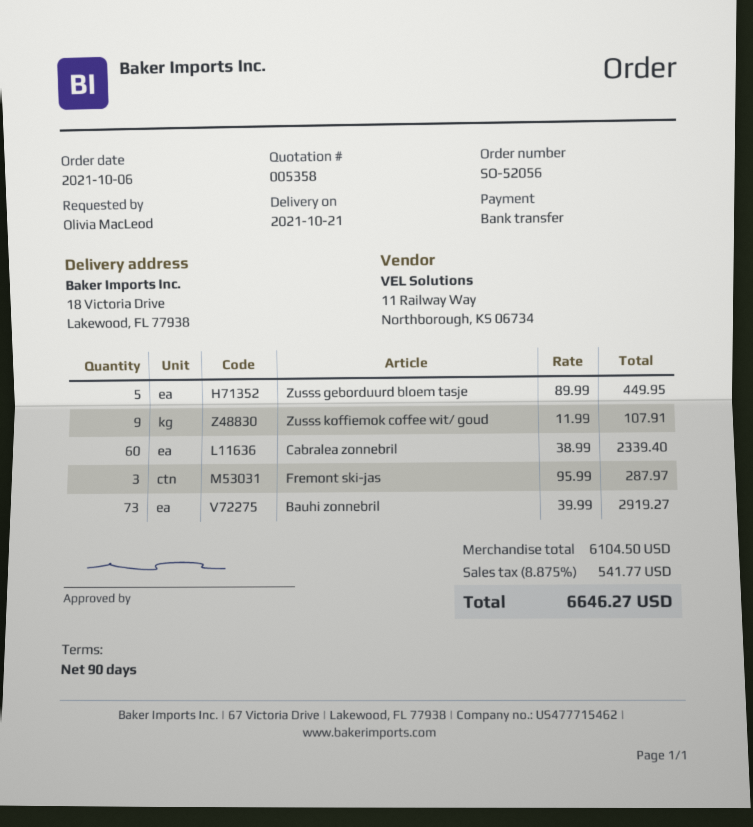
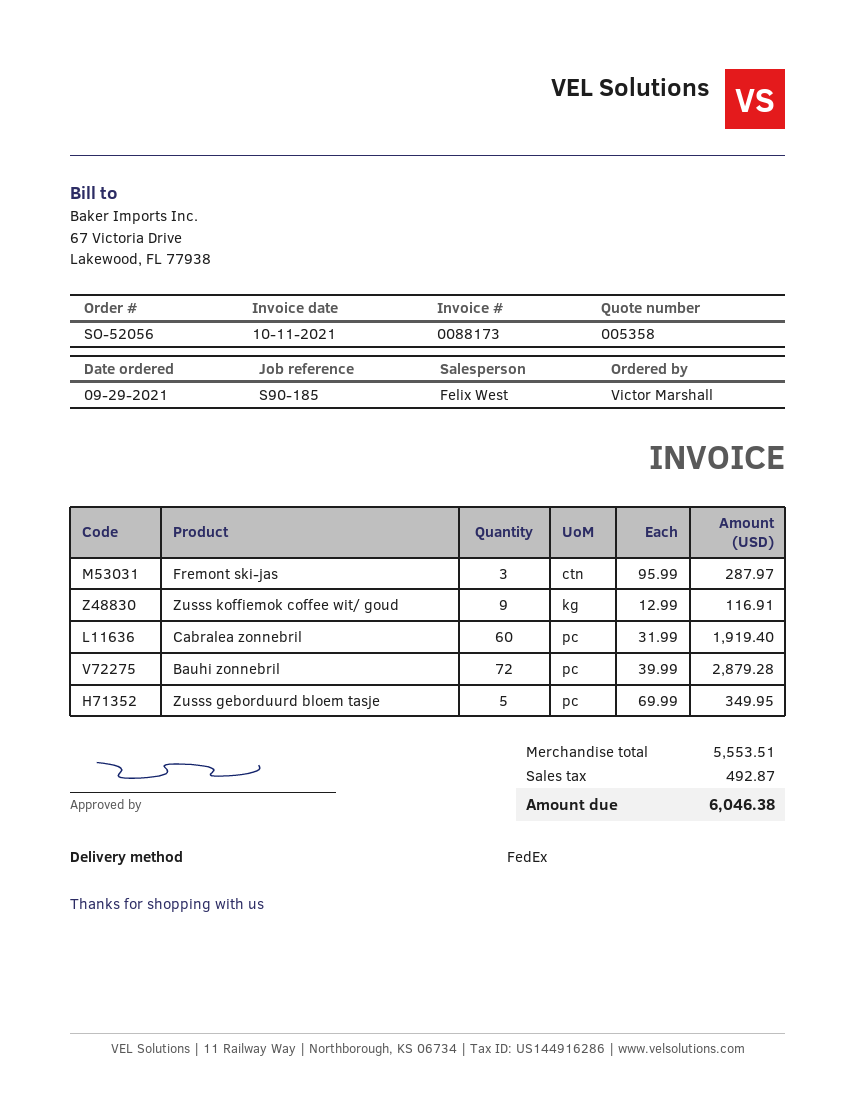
order date: 2021-10-06 -> 2021-09-29
ordered by: Olivia MacLeod -> Victor Marshall
Zusss geborduurd bloem tasje: 5 x 89.99 = 449.95 -> 5 x 69.99 = 349.95
Zusss koffiemok coffee wit/ goud: 9 x 11.99 = 107.91 -> 9 x 12.99 = 116.91
Cabralea zonnebril: 60 x 38.99 = 2339.40 -> 60 x 31.99 = 1919.40
Bauhi zonnebril: 73 x 39.99 = 2919.27 -> 72 x 39.99 = 2879.28
subtotal: 6104.50 -> 5553.51
tax: 541.77 -> 492.87
total: 6646.27 -> 6046.38

